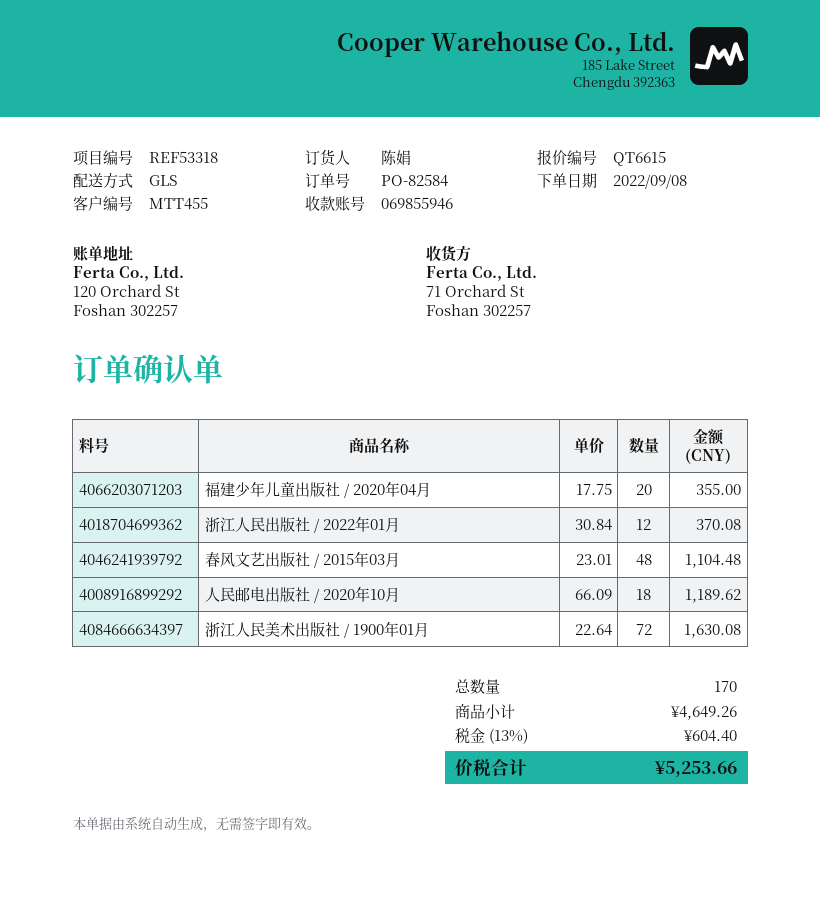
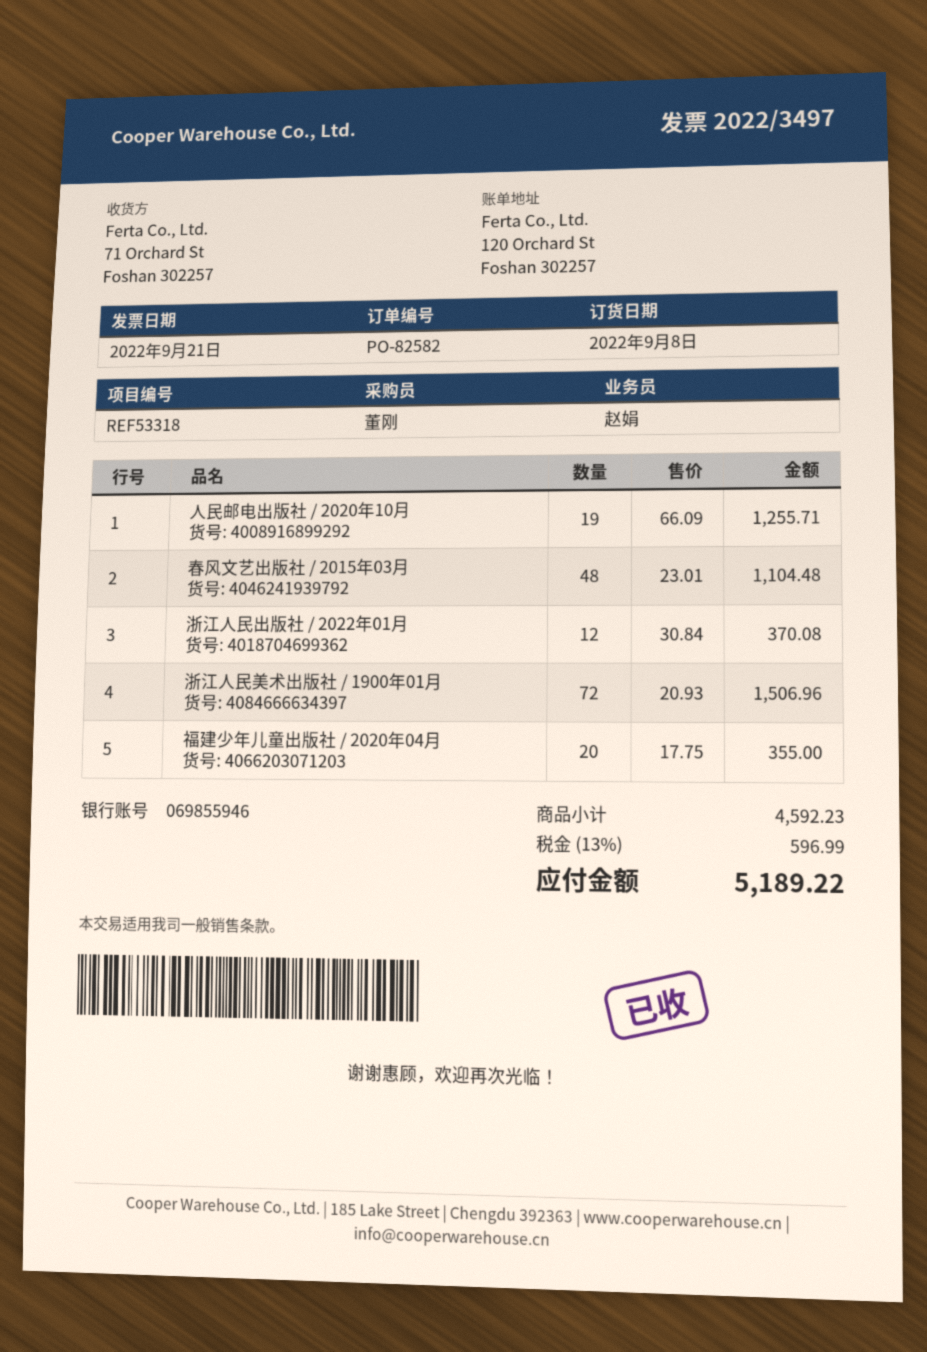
order number: PO-82584 -> PO-82582
ordered by: 陈娟 -> 董刚
人民邮电出版社 / 2020年10月: 18 x 66.09 = 1189.62 -> 19 x 66.09 = 1255.71
浙江人民美术出版社 / 1900年01月: 72 x 22.64 = 1630.08 -> 72 x 20.93 = 1506.96
subtotal: 4649.26 -> 4592.23
tax: 13% = 604.40 -> 13% = 596.99
total: 5253.66 -> 5189.22

